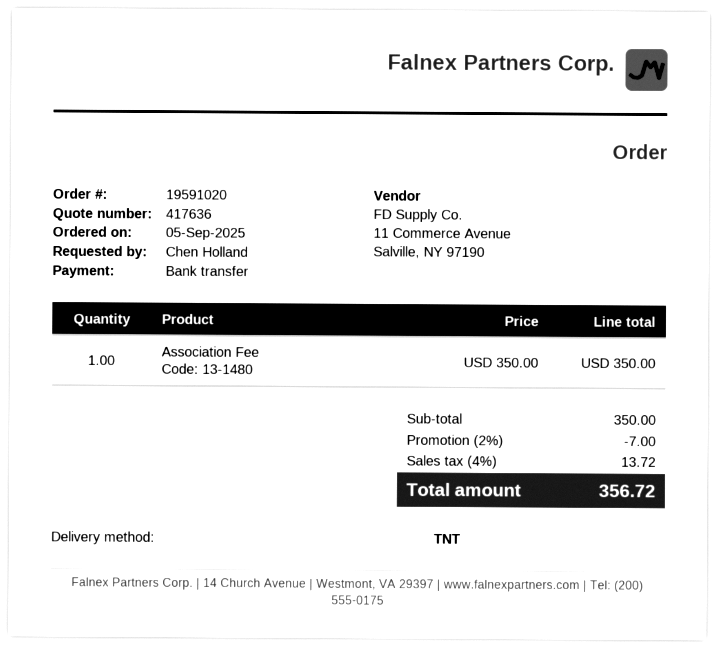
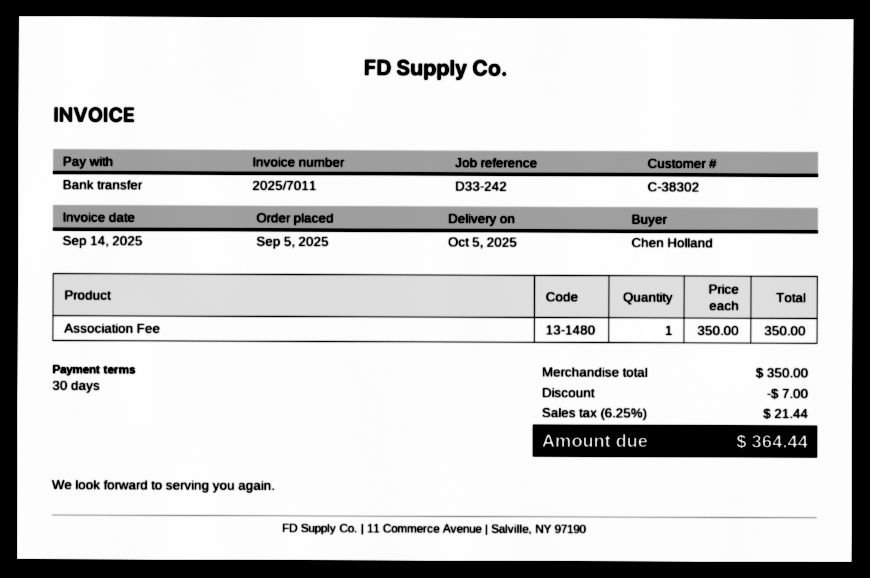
tax: 4% = 13.72 -> 6.25% = 21.44
total: 356.72 -> 364.44

